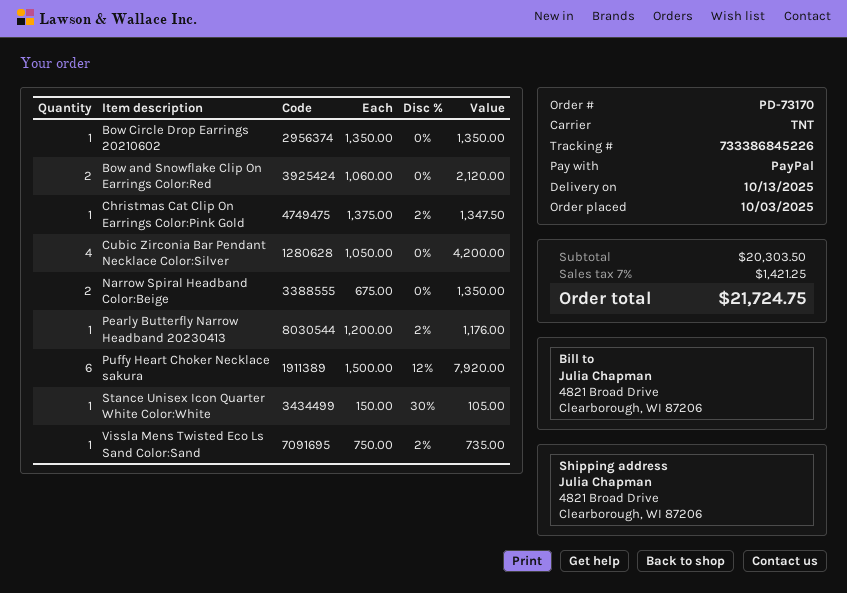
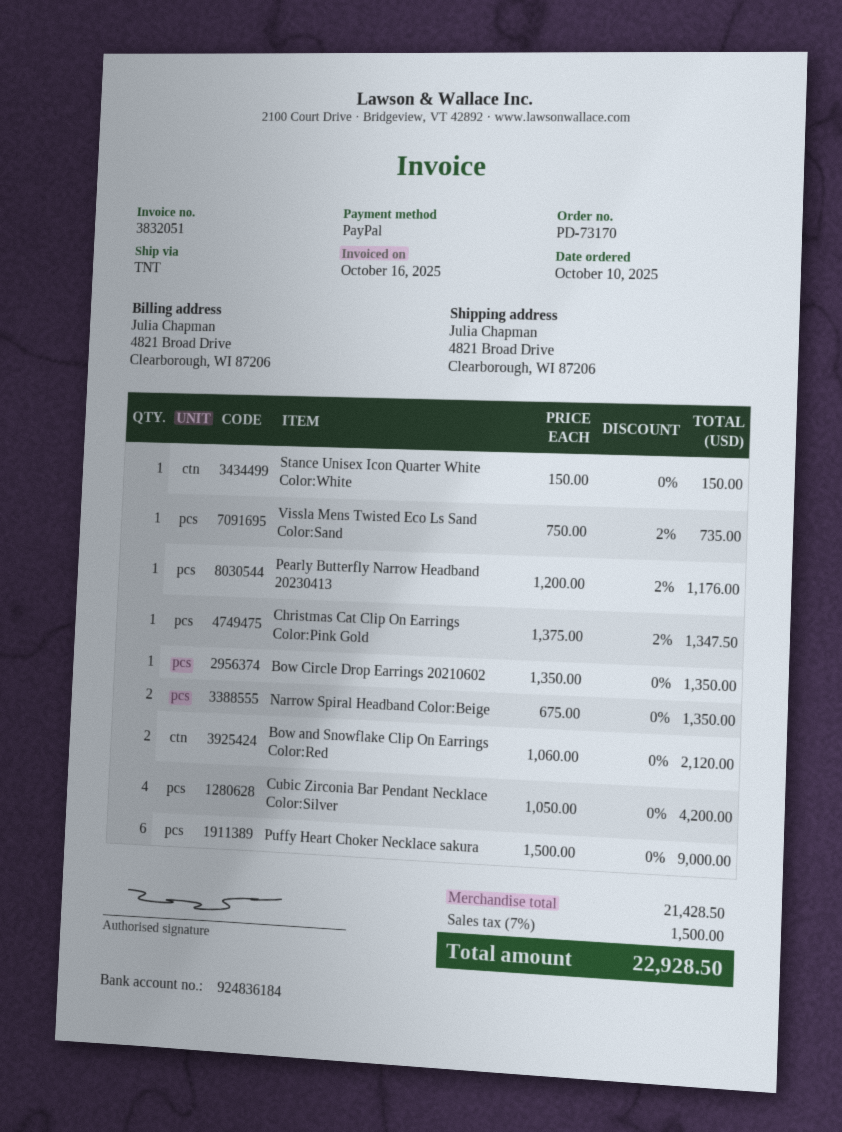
order date: 2025-10-03 -> 2025-10-10
Puffy Heart Choker Necklace sakura: 6 x 1500.00 - 12% = 7920.00 -> 6 x 1500.00 = 9000.00
Stance Unisex Icon Quarter White Color:White: 1 x 150.00 - 30% = 105.00 -> 1 x 150.00 = 150.00
subtotal: 20303.50 -> 21428.50
tax: 7% = 1421.25 -> 7% = 1500.00
total: 21724.75 -> 22928.50

